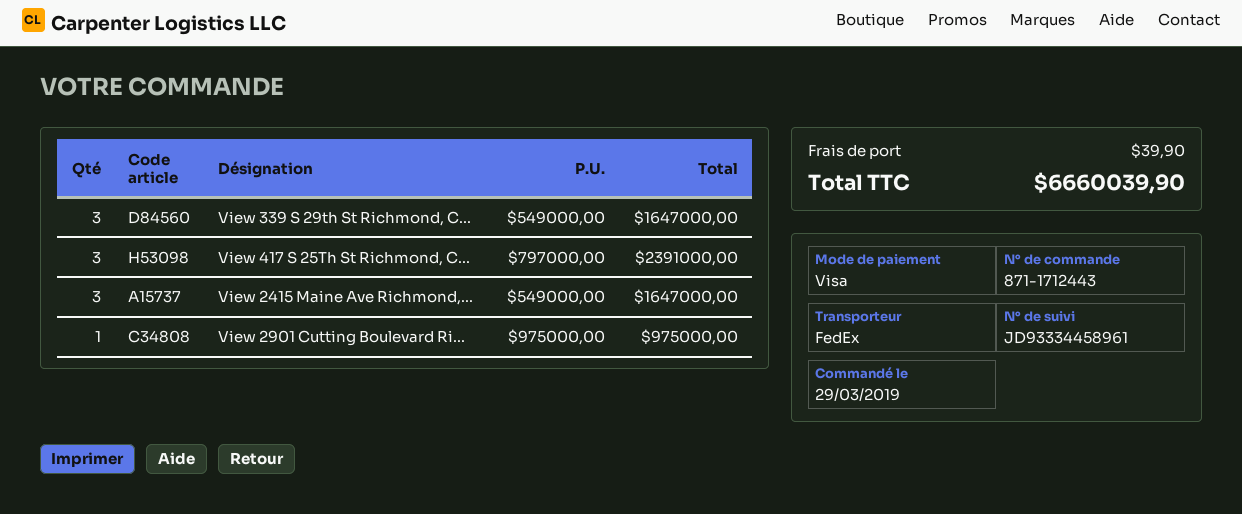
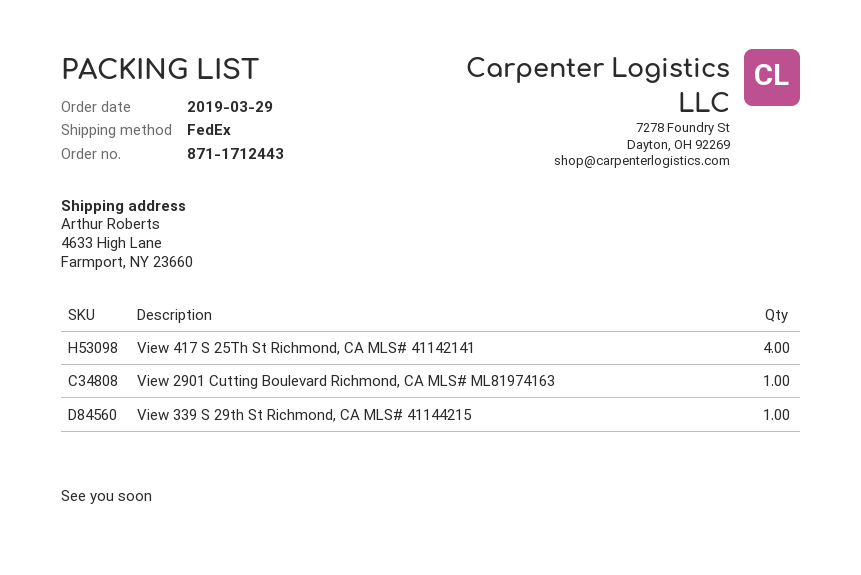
View 339 S 29th St Richmond, C...: 3 -> 1
View 417 S 25Th St Richmond, C...: 3 -> 4
View 2415 Maine Ave Richmond,...: 3 -> none

